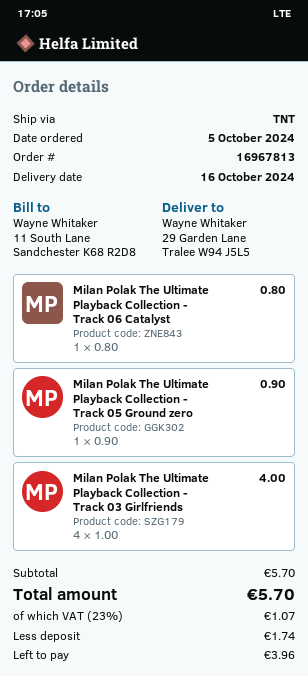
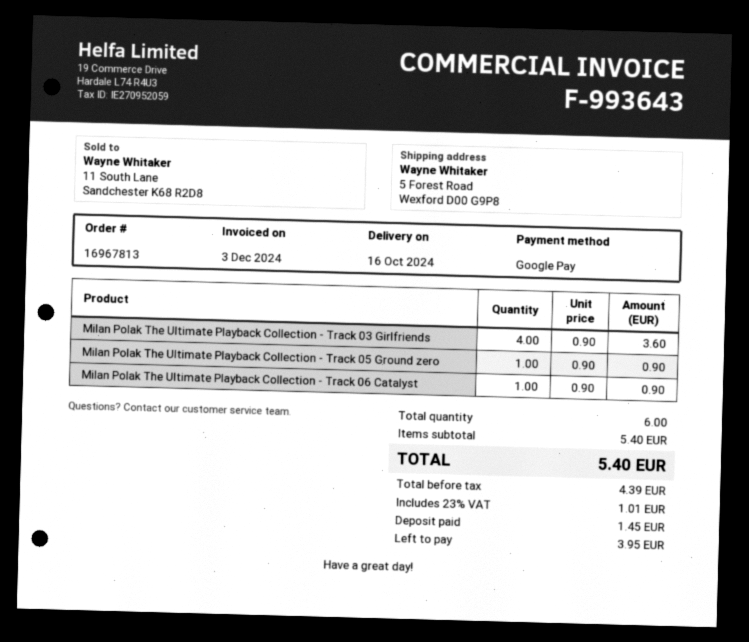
ship to: 29 Garden Lane, Tralee W94 J5L5 -> 5 Forest Road, Wexford D00 G9P8
Milan Polak The Ultimate Playback Collection - Track 06 Catalyst: 1 x 0.80 = 0.80 -> 1 x 0.90 = 0.90
Milan Polak The Ultimate Playback Collection - Track 03 Girlfriends: 4 x 1.00 = 4.00 -> 4 x 0.90 = 3.60
subtotal: 5.70 -> 5.40
tax: 23% = 1.07 -> 23% = 1.01
total: 5.70 -> 5.40
deposit: 1.74 -> 1.45
balance: 3.96 -> 3.95

